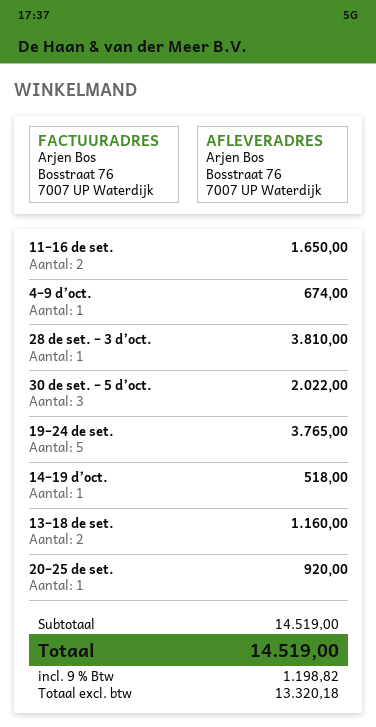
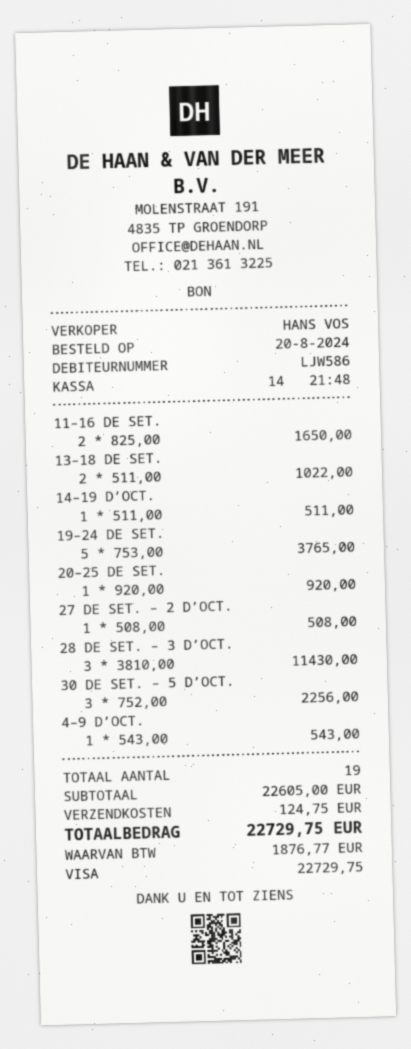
4–9 d’oct.: 1 for 674.00 -> 1 for 543.00
28 de set. – 3 d’oct.: 1 for 3810.00 -> 3 for 11430.00
30 de set. – 5 d’oct.: 3 for 2022.00 -> 3 for 2256.00
14–19 d’oct.: 1 for 518.00 -> 1 for 511.00
13–18 de set.: 2 for 1160.00 -> 2 for 1022.00
27 DE SET. – 2 D’OCT.: none -> 1 for 508.00
subtotal: 14519.00 -> 22605.00
shipping: none -> 124.75
tax: 1198.82 -> 1876.77
total: 14519.00 -> 22729.75

